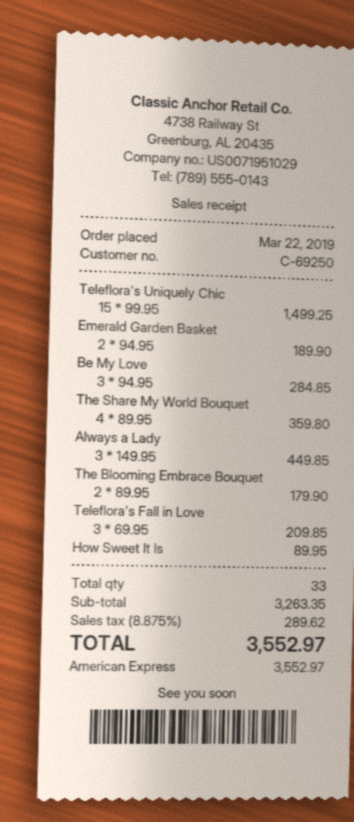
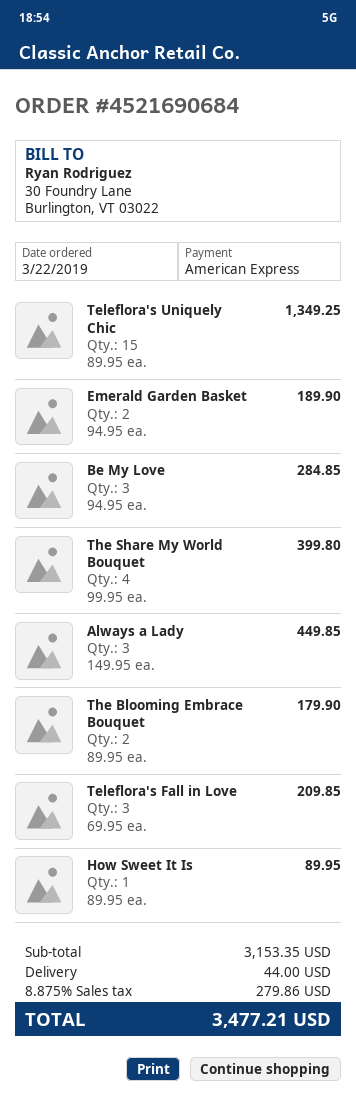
Teleflora's Uniquely Chic: 15 x 99.95 = 1499.25 -> 15 x 89.95 = 1349.25
The Share My World Bouquet: 4 x 89.95 = 359.80 -> 4 x 99.95 = 399.80
subtotal: 3263.35 -> 3153.35
shipping: none -> 44.00
tax: 8.875% = 289.62 -> 8.875% = 279.86
total: 3552.97 -> 3477.21

